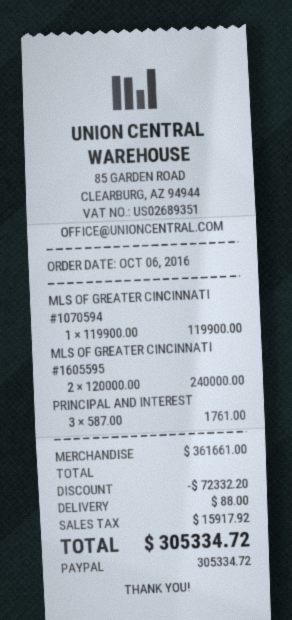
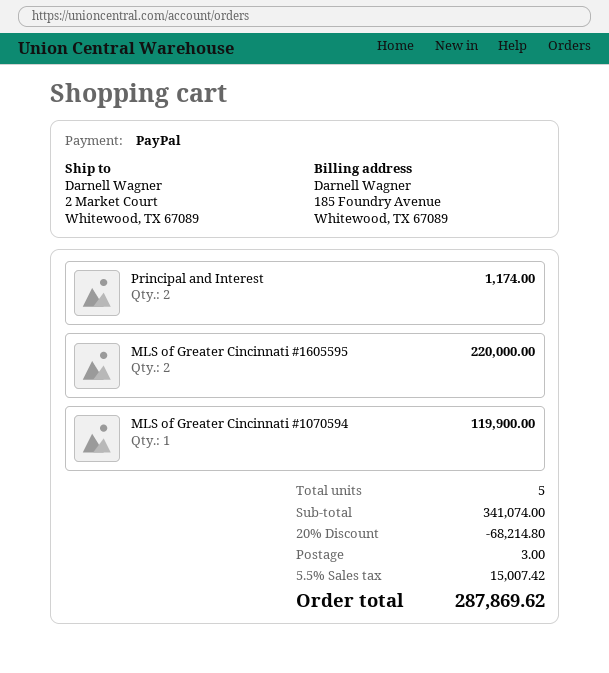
MLS OF GREATER CINCINNATI #1605595: 2 for 240000.00 -> 2 for 220000.00
PRINCIPAL AND INTEREST: 3 for 1761.00 -> 2 for 1174.00
subtotal: 361661.00 -> 341074.00
discount: 72332.20 -> 68214.80
shipping: 88.00 -> 3.00
tax: 15917.92 -> 15007.42
total: 305334.72 -> 287869.62

